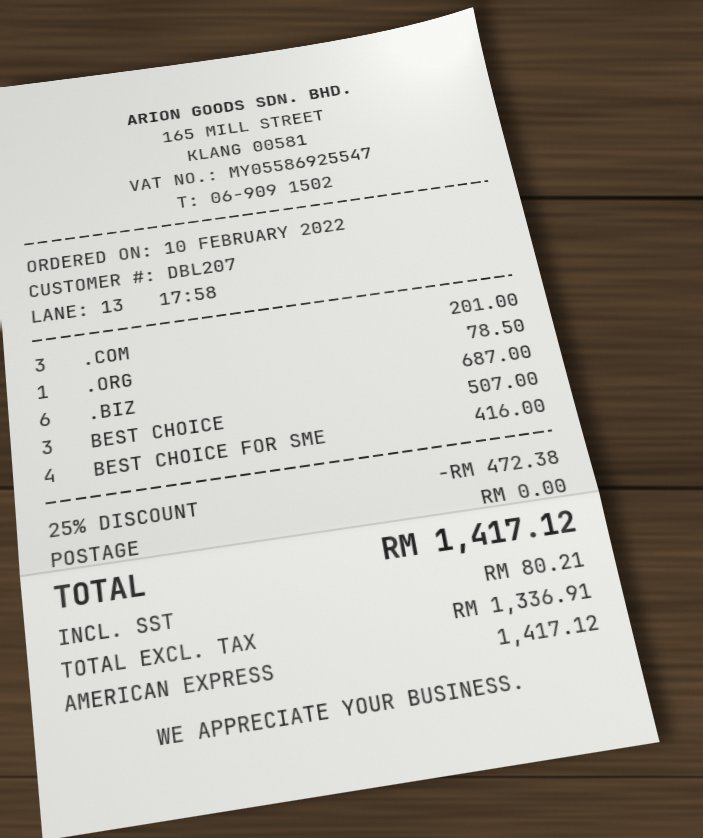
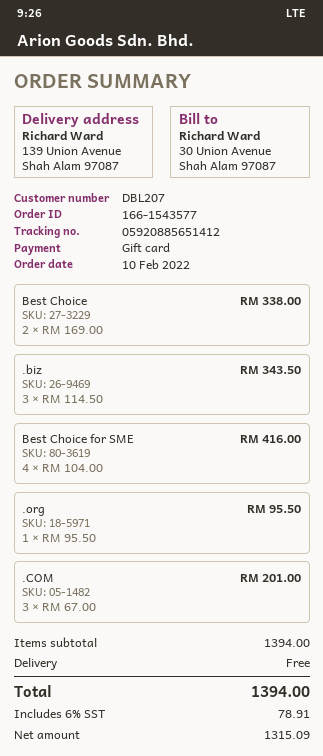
payment method: American Express -> gift card
.ORG: 1 for 78.50 -> 1 for 95.50
.BIZ: 6 for 687.00 -> 3 for 343.50
BEST CHOICE: 3 for 507.00 -> 2 for 338.00
discount: 25% = 472.38 -> none
net: 1336.91 -> 1315.09
tax: 80.21 -> 78.91
total: 1417.12 -> 1394.00

